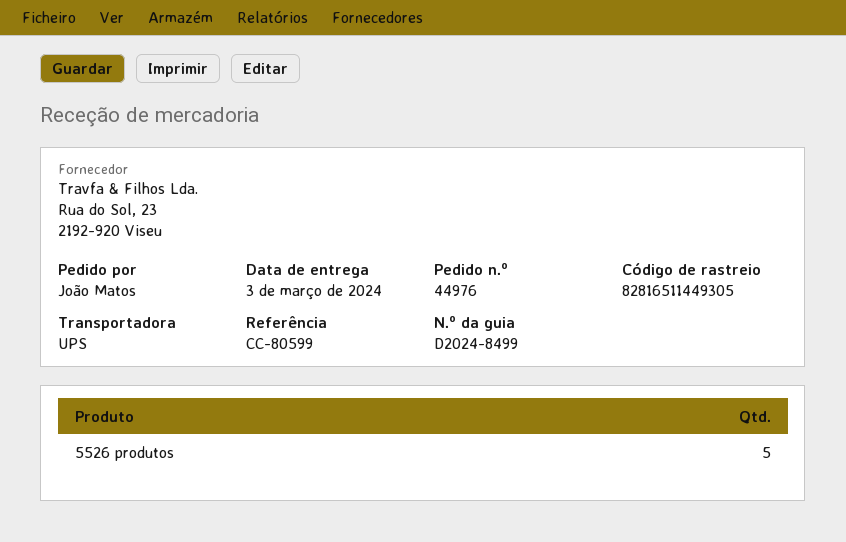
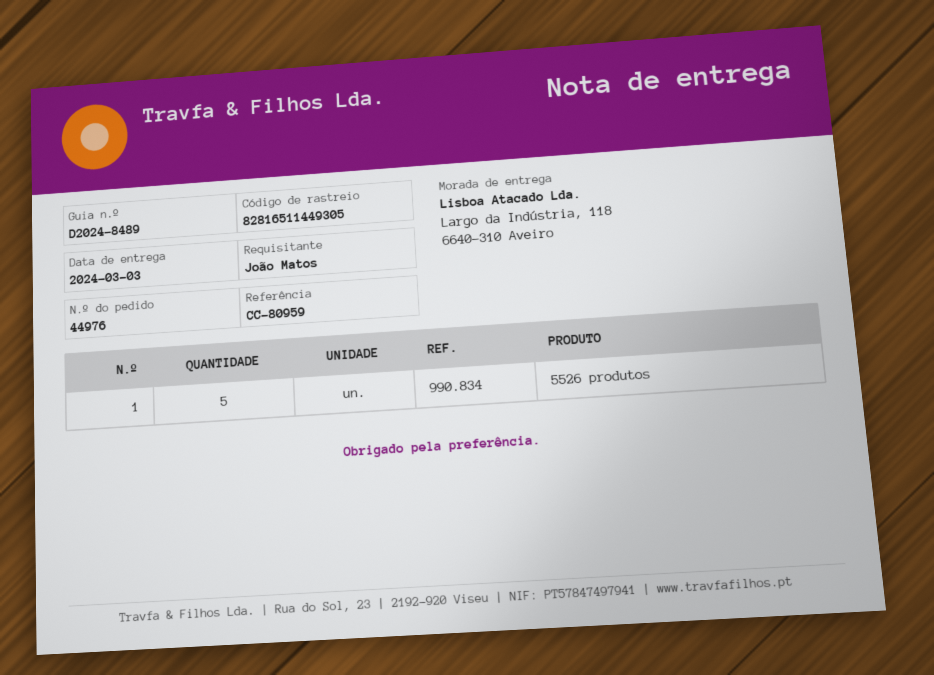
delivery note number: D2024-8499 -> D2024-8489
reference: CC-80599 -> CC-80959

